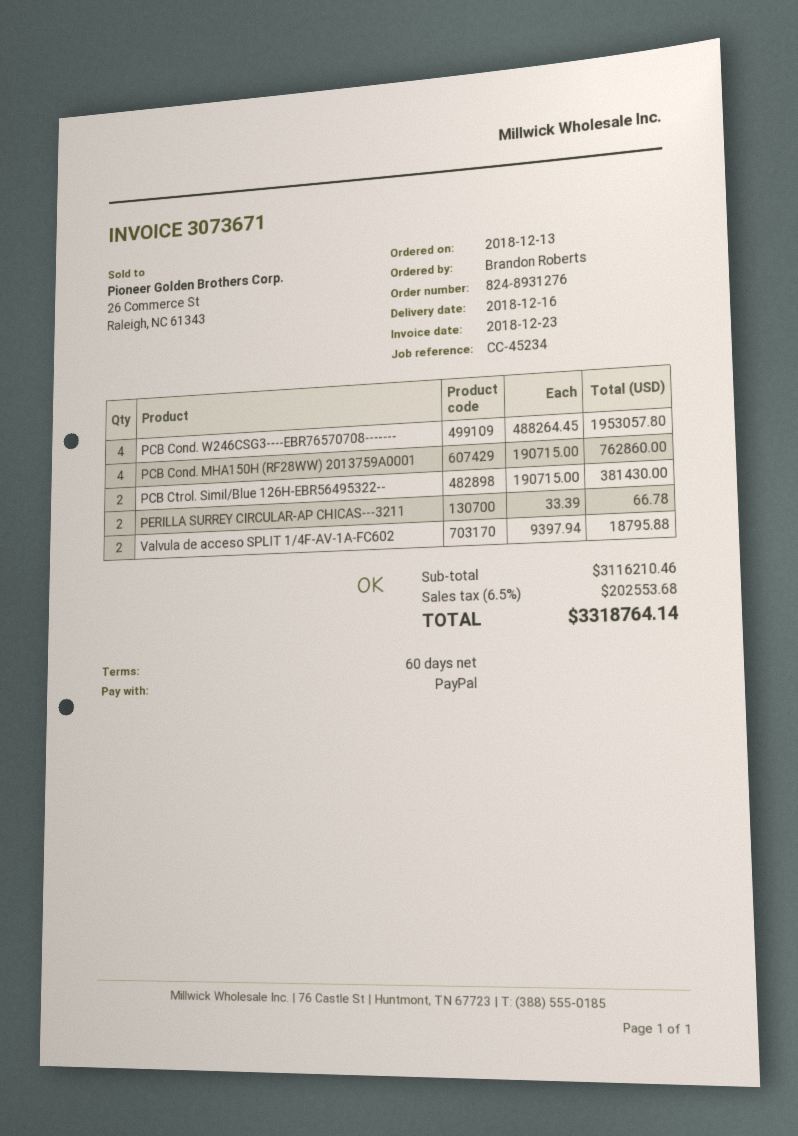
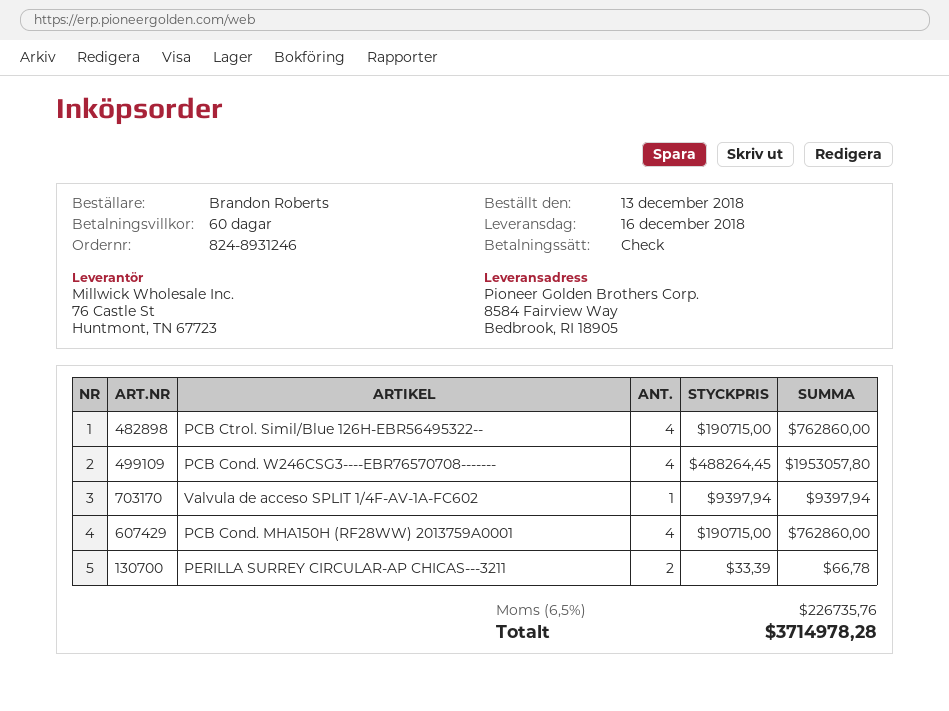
order number: 824-8931276 -> 824-8931246
payment method: PayPal -> cheque
PCB Ctrol. Simil/Blue 126H-EBR56495322--: 2 x 190715.00 = 381430.00 -> 4 x 190715.00 = 762860.00
Valvula de acceso SPLIT 1/4F-AV-1A-FC602: 2 x 9397.94 = 18795.88 -> 1 x 9397.94 = 9397.94
tax: 6.5% = 202553.68 -> 6.5% = 226735.76
total: 3318764.14 -> 3714978.28

